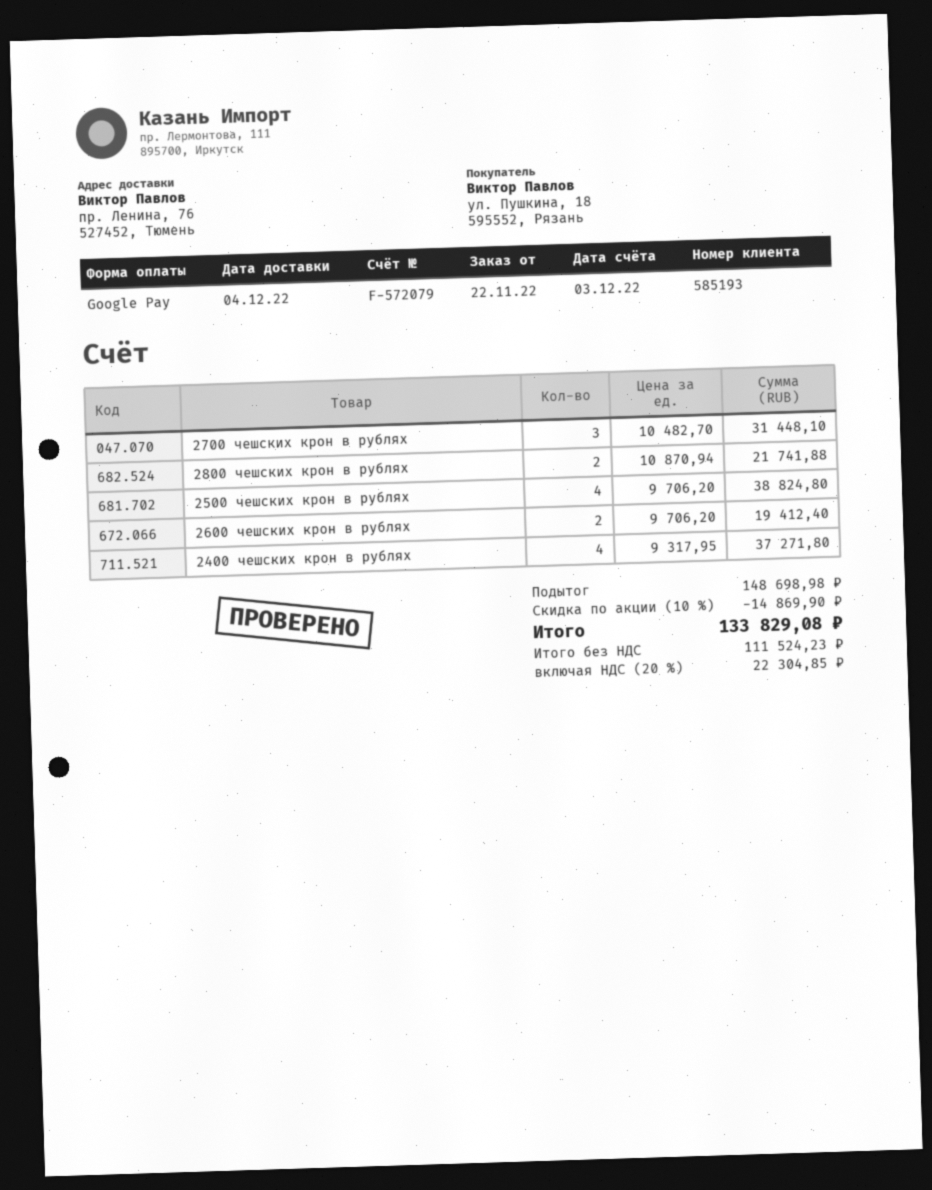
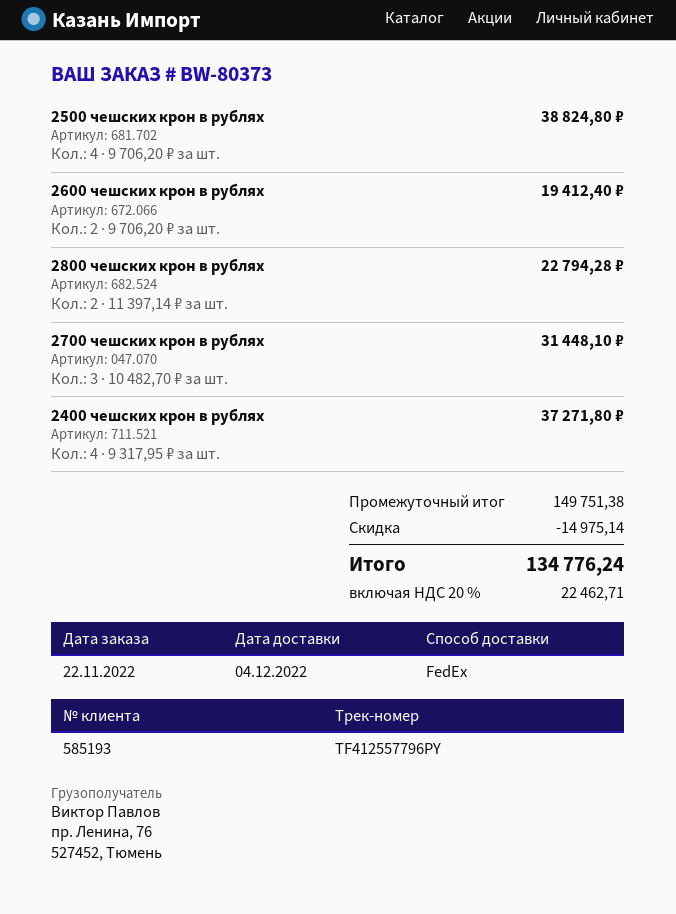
2800 чешских крон в рублях: 2 x 10870.94 = 21741.88 -> 2 x 11397.14 = 22794.28
subtotal: 148698.98 -> 149751.38
discount: 14869.90 -> 14975.14
tax: 20% = 22304.85 -> 20% = 22462.71
total: 133829.08 -> 134776.24

